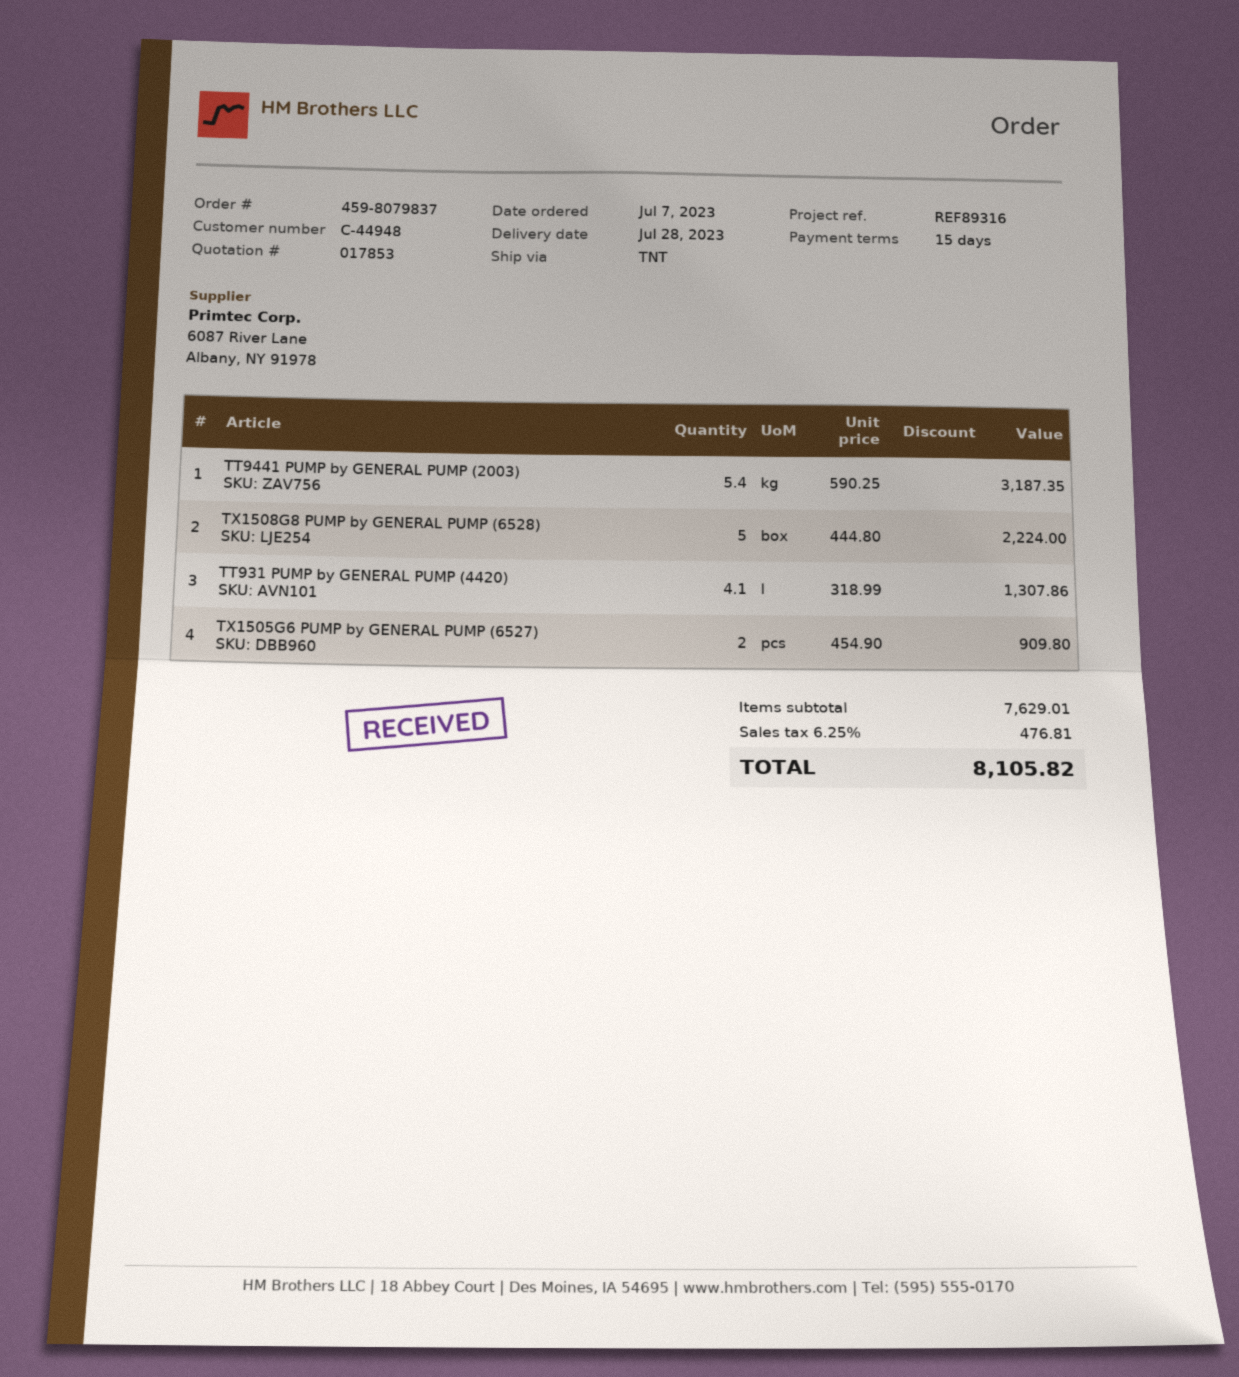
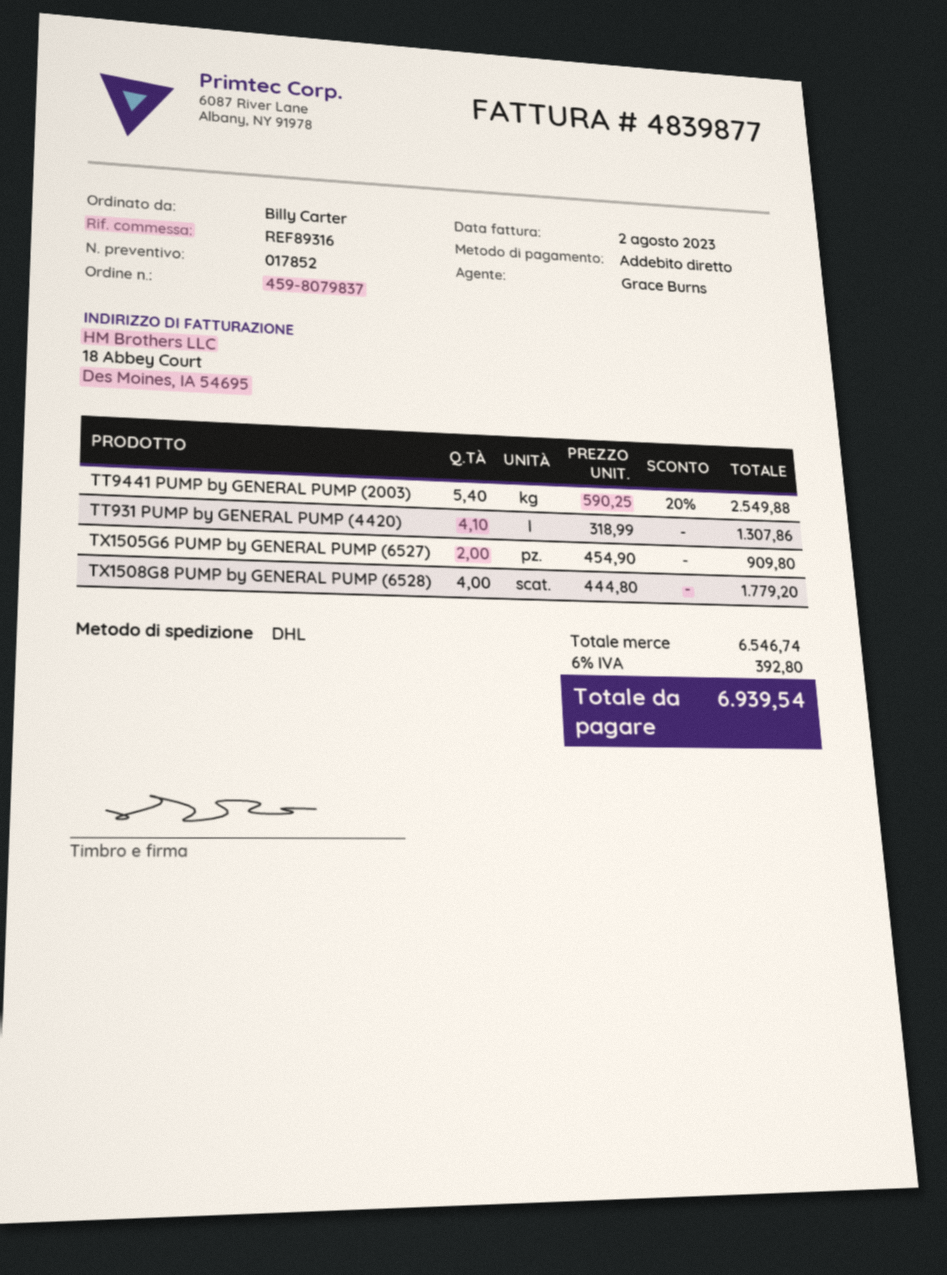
quote number: 017853 -> 017852
shipping method: TNT -> DHL
TT9441 PUMP by GENERAL PUMP (2003): 5.4 x 590.25 = 3187.35 -> 5.4 x 590.25 - 20% = 2549.88
TX1508G8 PUMP by GENERAL PUMP (6528): 5 x 444.80 = 2224.00 -> 4 x 444.80 = 1779.20
subtotal: 7629.01 -> 6546.74
tax: 6.25% = 476.81 -> 6% = 392.80
total: 8105.82 -> 6939.54

